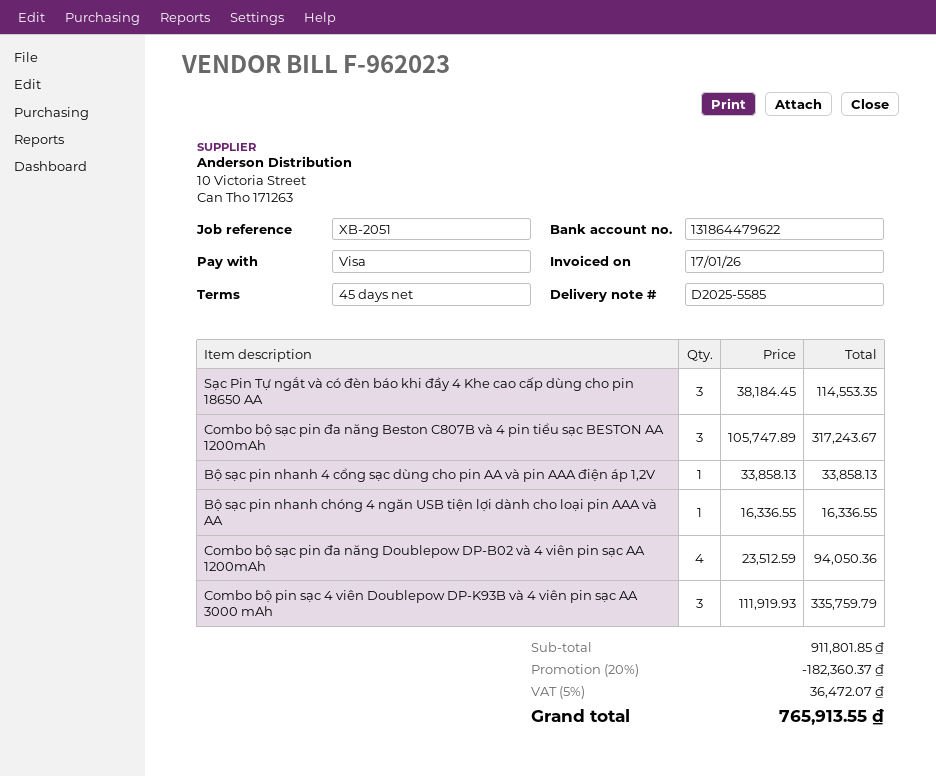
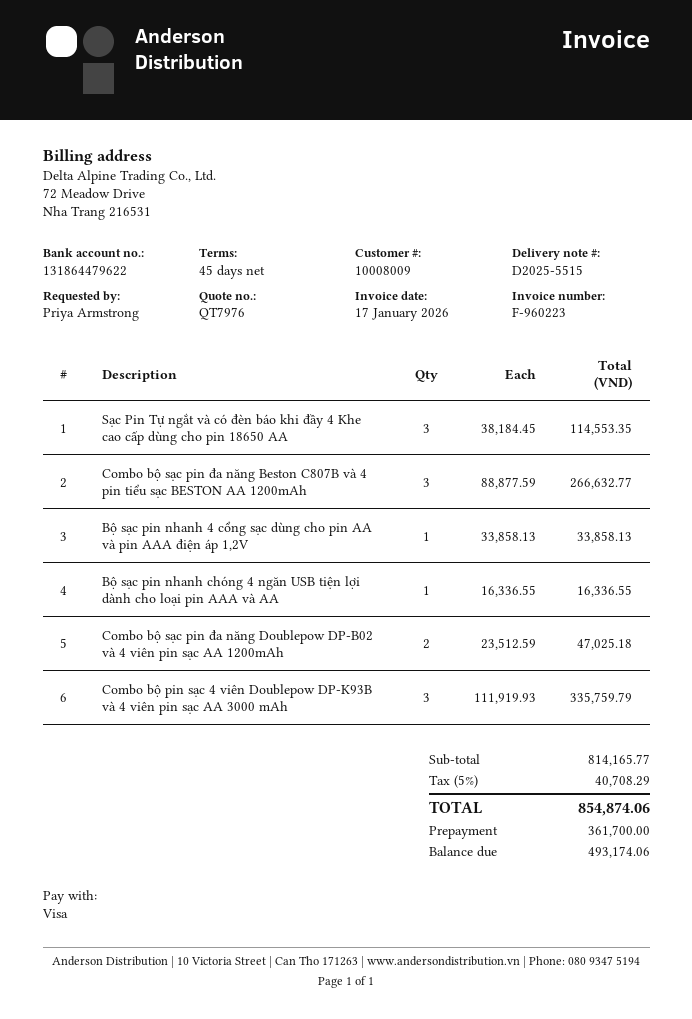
delivery note number: D2025-5585 -> D2025-5515
invoice number: F-962023 -> F-960223
Combo bộ sạc pin đa năng Beston C807B và 4 pin tiểu sạc BESTON AA 1200mAh: 3 x 105747.89 = 317243.67 -> 3 x 88877.59 = 266632.77
Combo bộ sạc pin đa năng Doublepow DP-B02 và 4 viên pin sạc AA 1200mAh: 4 x 23512.59 = 94050.36 -> 2 x 23512.59 = 47025.18
subtotal: 911801.85 -> 814165.77
discount: 20% = 182360.37 -> none
tax: 5% = 36472.07 -> 5% = 40708.29
total: 765913.55 -> 854874.06

